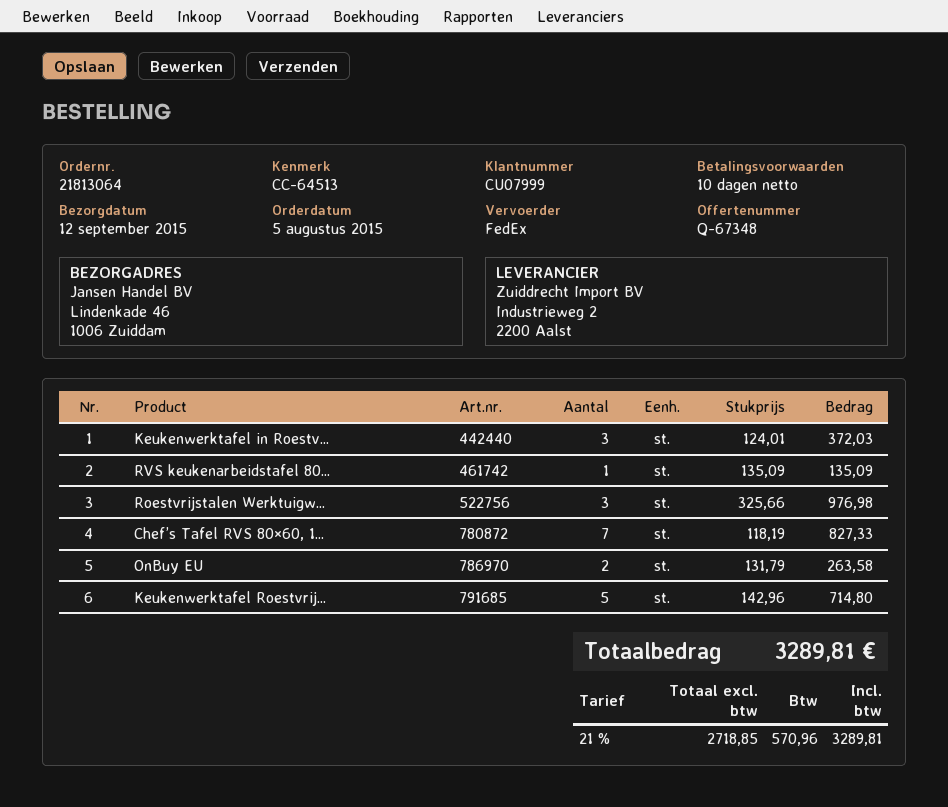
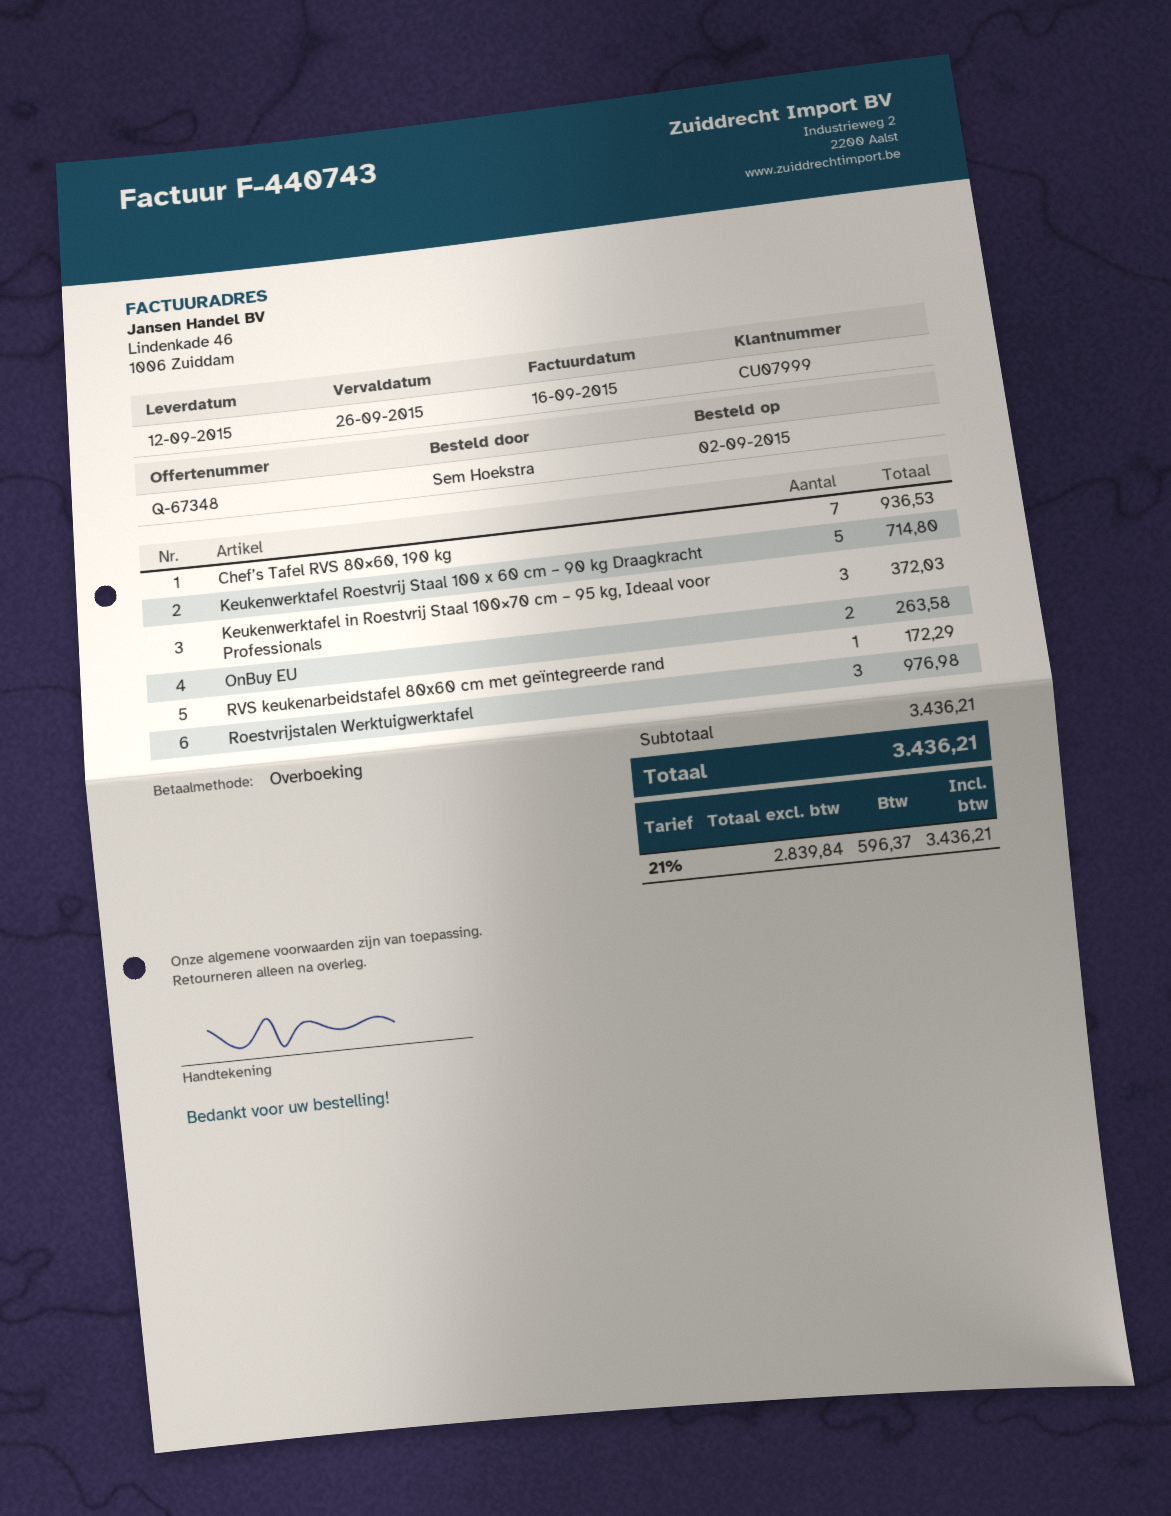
order date: 2015-08-05 -> 2015-09-02
RVS keukenarbeidstafel 80...: 1 for 135.09 -> 1 for 172.29
Chef’s Tafel RVS 80×60, 1...: 7 for 827.33 -> 7 for 936.53
net: 2718.85 -> 2839.84
tax: 21% = 570.96 -> 21% = 596.37
total: 3289.81 -> 3436.21

